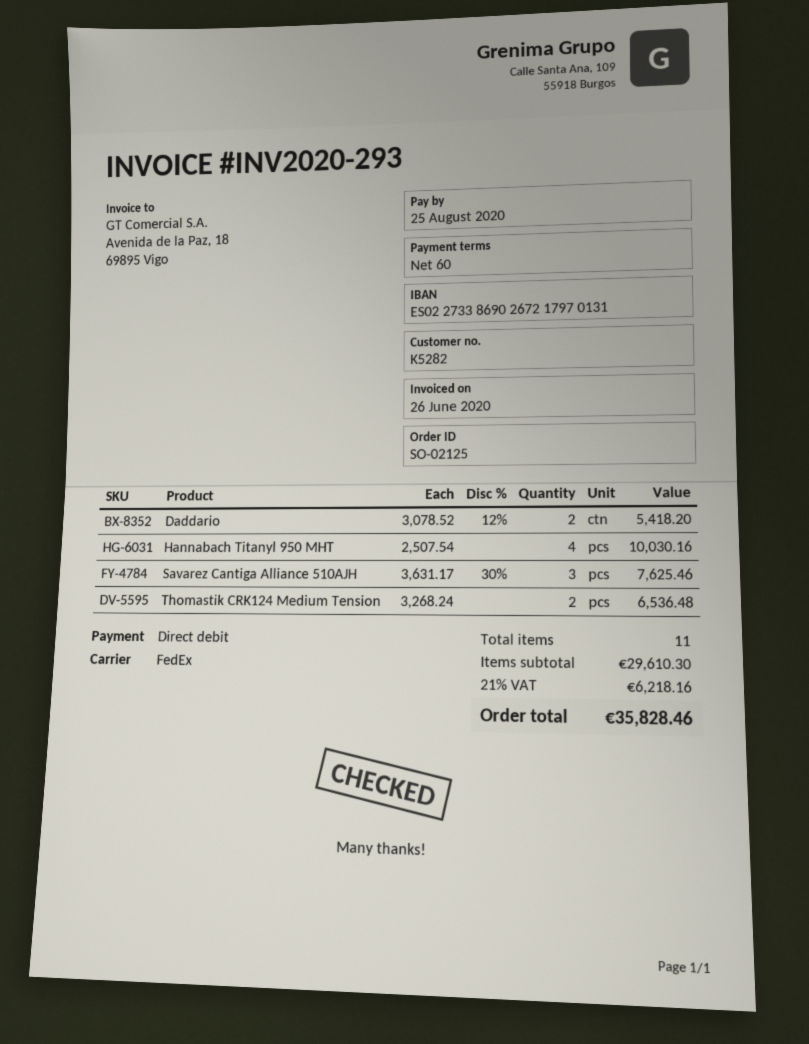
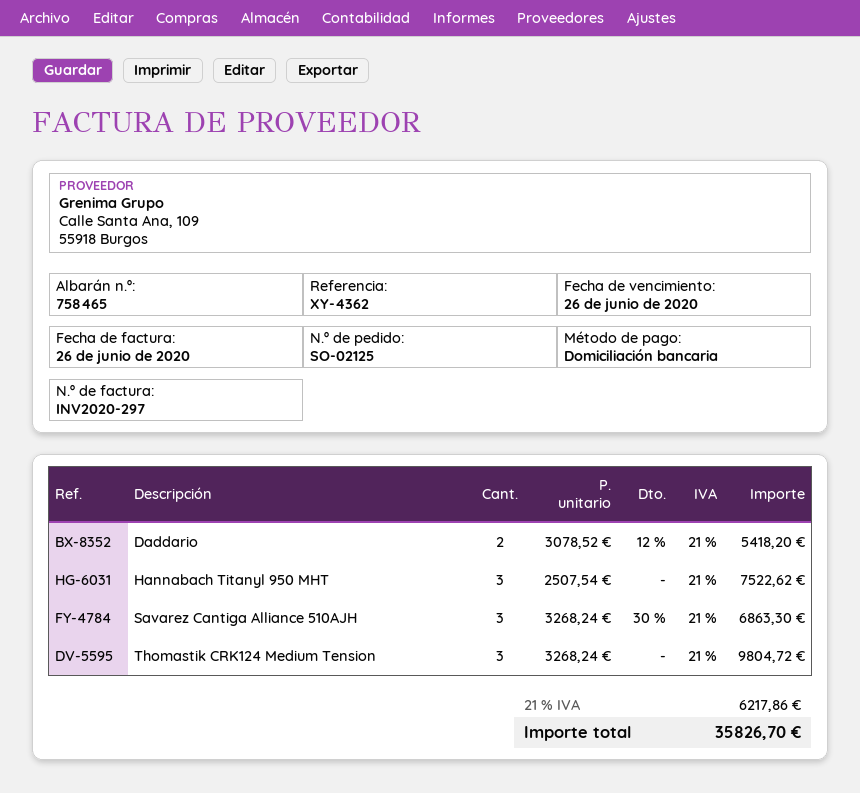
invoice number: INV2020-293 -> INV2020-297
due date: 2020-08-25 -> 2020-06-26
Hannabach Titanyl 950 MHT: 4 x 2507.54 = 10030.16 -> 3 x 2507.54 = 7522.62
Savarez Cantiga Alliance 510AJH: 3 x 3631.17 - 30% = 7625.46 -> 3 x 3268.24 - 30% = 6863.30
Thomastik CRK124 Medium Tension: 2 x 3268.24 = 6536.48 -> 3 x 3268.24 = 9804.72
tax: 21% = 6218.16 -> 21% = 6217.86
total: 35828.46 -> 35826.70

